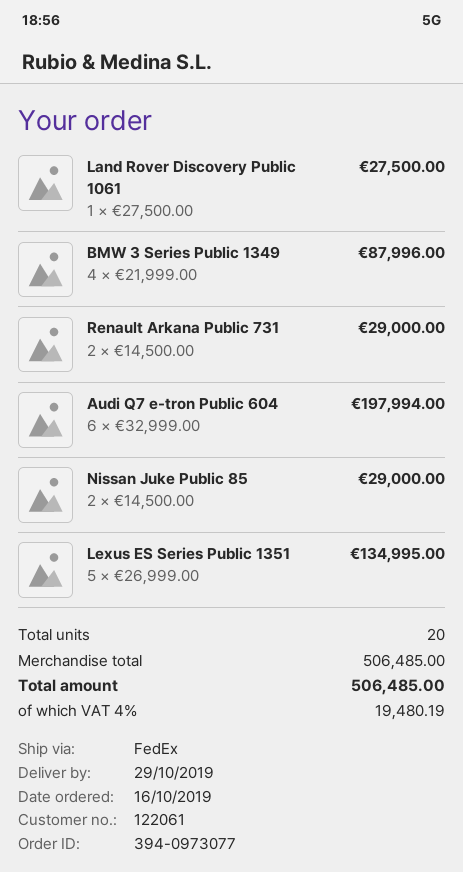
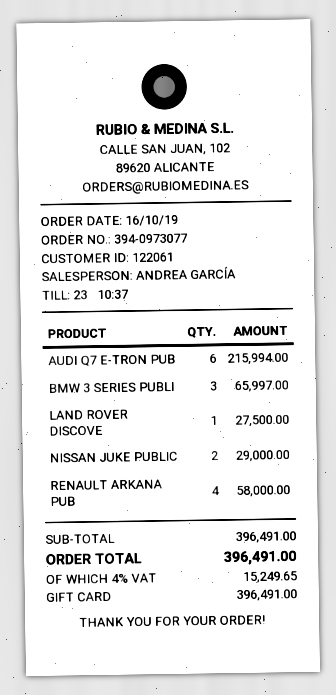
BMW 3 Series Public 1349: 4 for 87996.00 -> 3 for 65997.00
Renault Arkana Public 731: 2 for 29000.00 -> 4 for 58000.00
Audi Q7 e-tron Public 604: 6 for 197994.00 -> 6 for 215994.00
Lexus ES Series Public 1351: 5 for 134995.00 -> none
subtotal: 506485.00 -> 396491.00
tax: 4% = 19480.19 -> 4% = 15249.65
total: 506485.00 -> 396491.00

